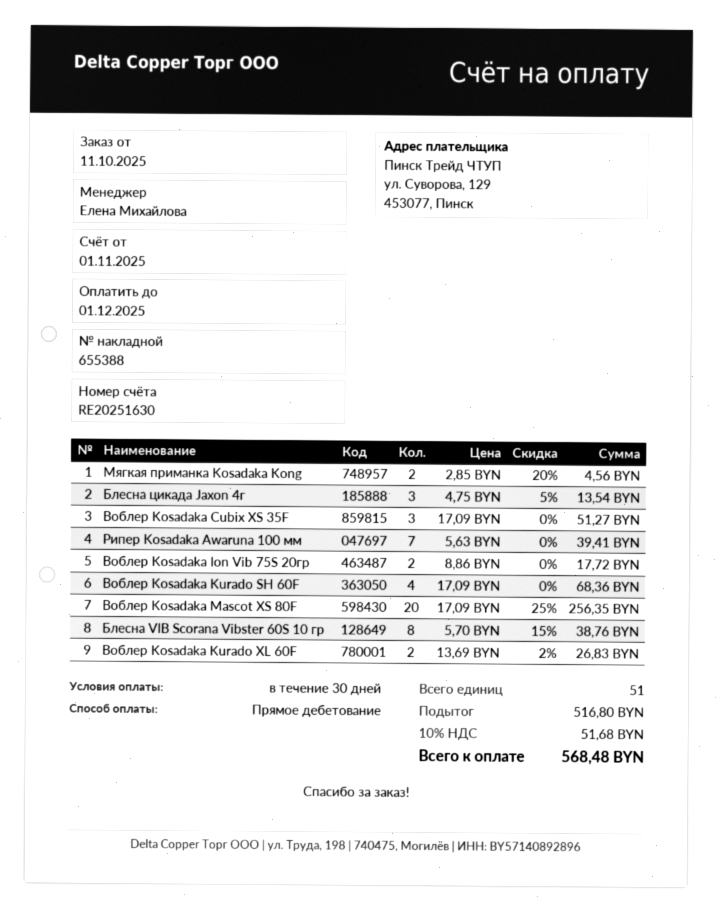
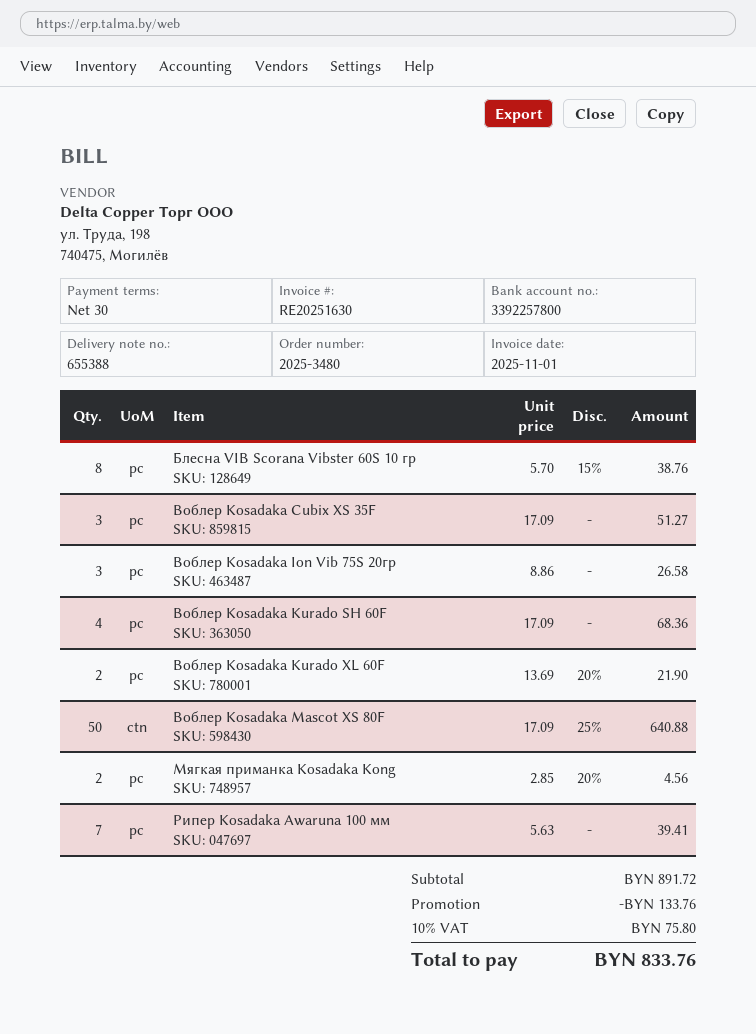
Блесна цикада Jaxon 4г: 3 x 4.75 - 5% = 13.54 -> none
Воблер Kosadaka Ion Vib 75S 20гр: 2 x 8.86 = 17.72 -> 3 x 8.86 = 26.58
Воблер Kosadaka Mascot XS 80F: 20 x 17.09 - 25% = 256.35 -> 50 x 17.09 - 25% = 640.88
Воблер Kosadaka Kurado XL 60F: 2 x 13.69 - 2% = 26.83 -> 2 x 13.69 - 20% = 21.90
subtotal: 516.80 -> 891.72
discount: none -> 133.76
tax: 10% = 51.68 -> 10% = 75.80
total: 568.48 -> 833.76

